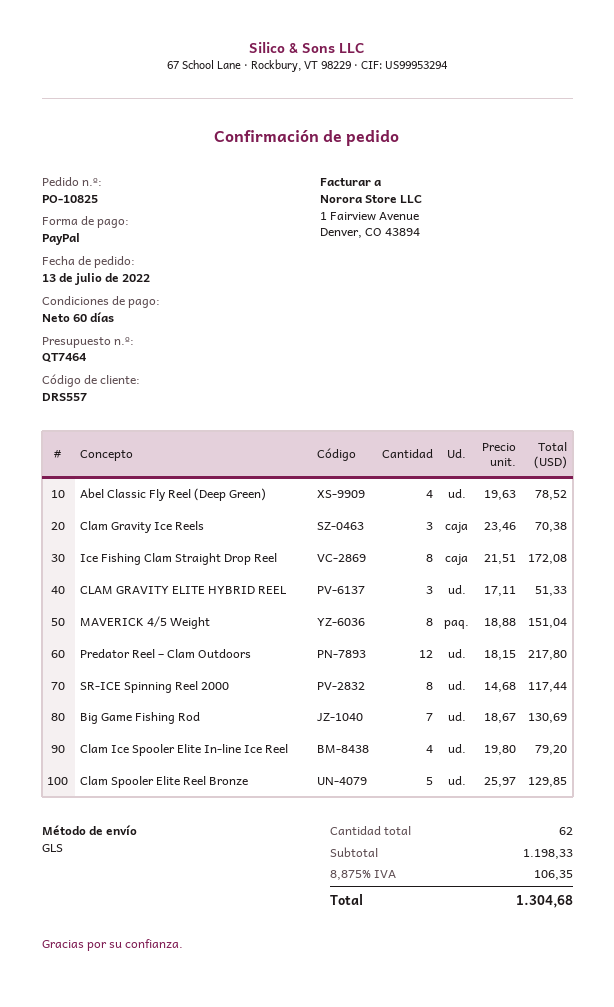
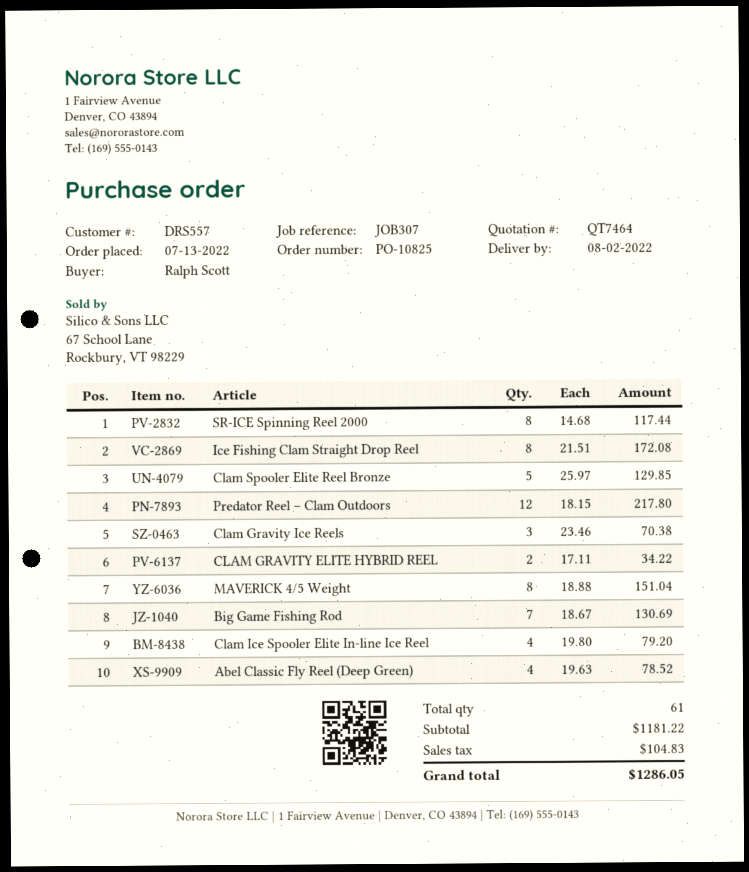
CLAM GRAVITY ELITE HYBRID REEL: 3 x 17.11 = 51.33 -> 2 x 17.11 = 34.22
total quantity: 62 -> 61
subtotal: 1198.33 -> 1181.22
tax: 106.35 -> 104.83
total: 1304.68 -> 1286.05

